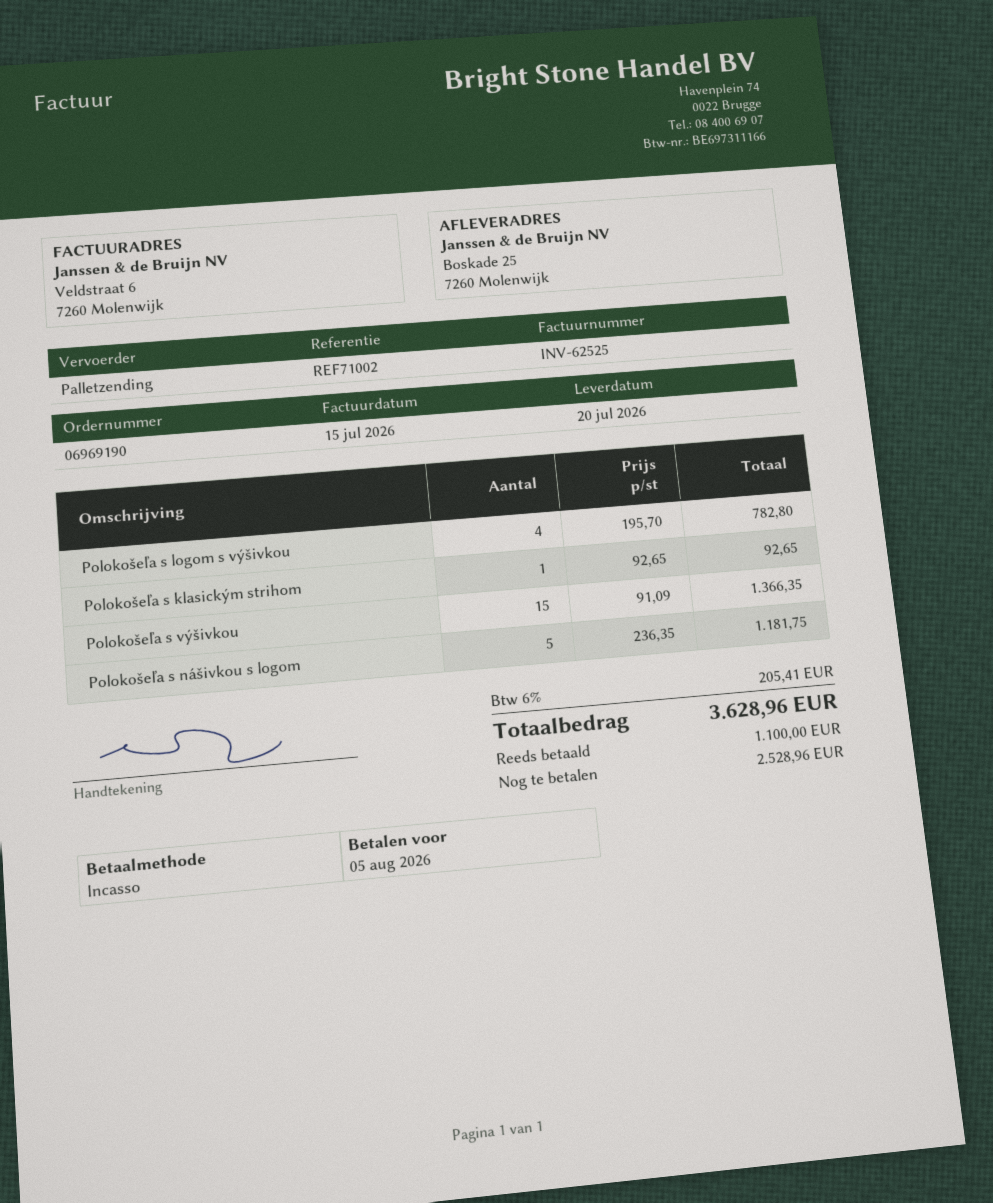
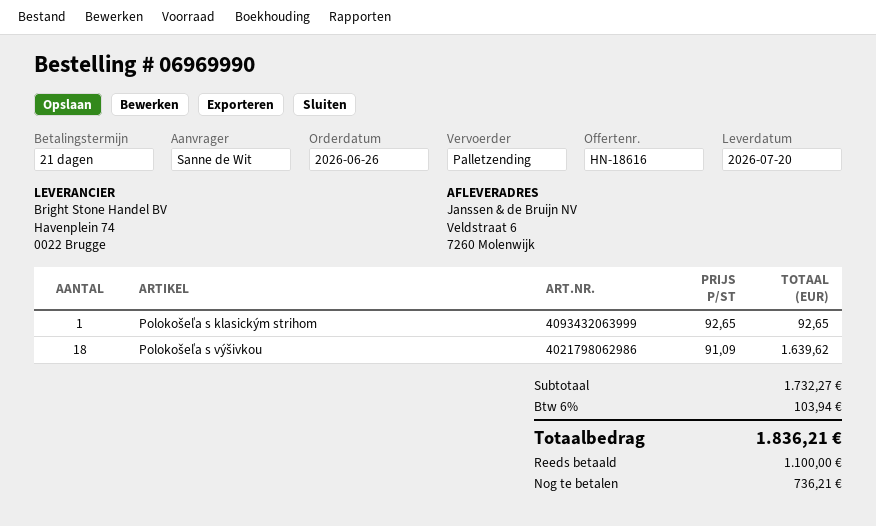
order number: 06969190 -> 06969990
ship to: Boskade 25, 7260 Molenwijk -> Veldstraat 6, 7260 Molenwijk
Polokošeľa s logom s výšivkou: 4 x 195.70 = 782.80 -> none
Polokošeľa s výšivkou: 15 x 91.09 = 1366.35 -> 18 x 91.09 = 1639.62
Polokošeľa s nášivkou s logom: 5 x 236.35 = 1181.75 -> none
tax: 6% = 205.41 -> 6% = 103.94
total: 3628.96 -> 1836.21
balance: 2528.96 -> 736.21

